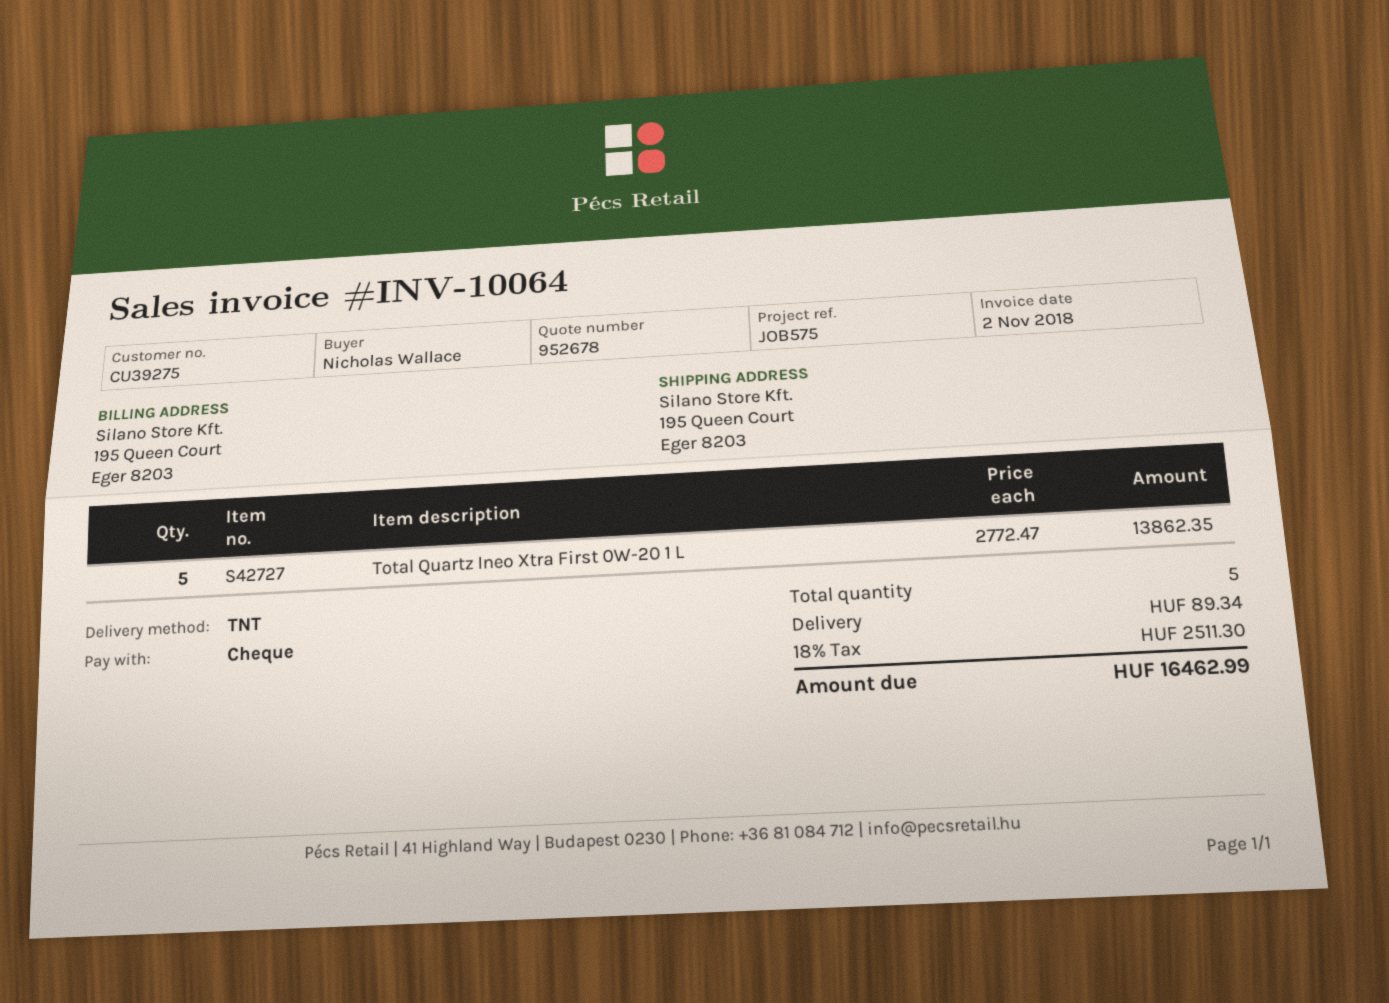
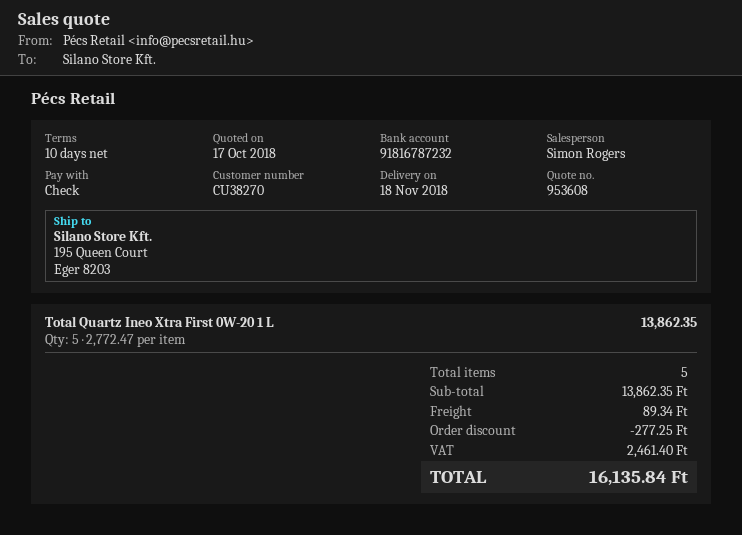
quote number: 952678 -> 953608
customer number: CU39275 -> CU38270
discount: none -> 277.25
tax: 2511.30 -> 2461.40
total: 16462.99 -> 16135.84

